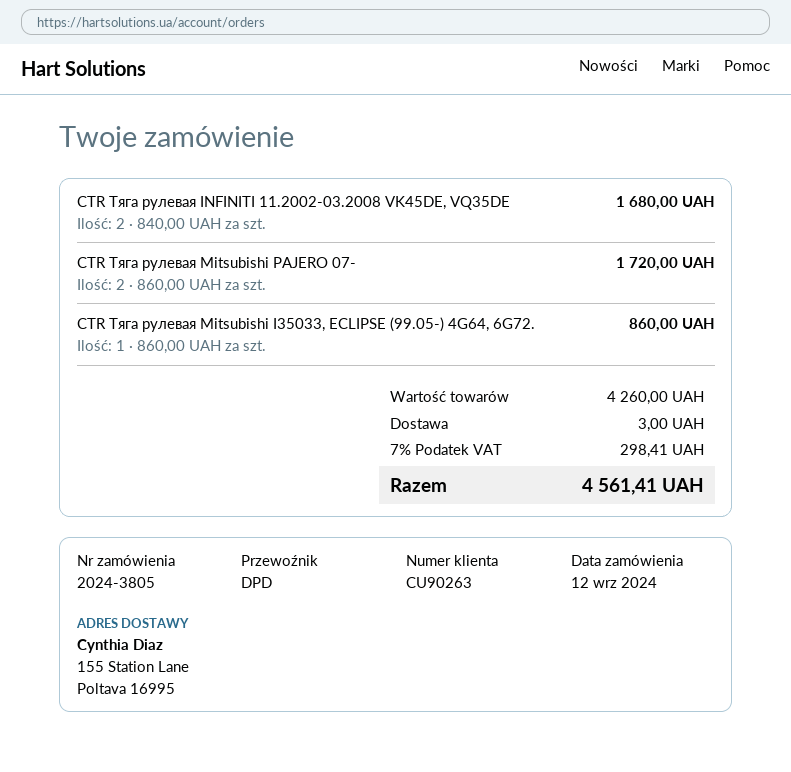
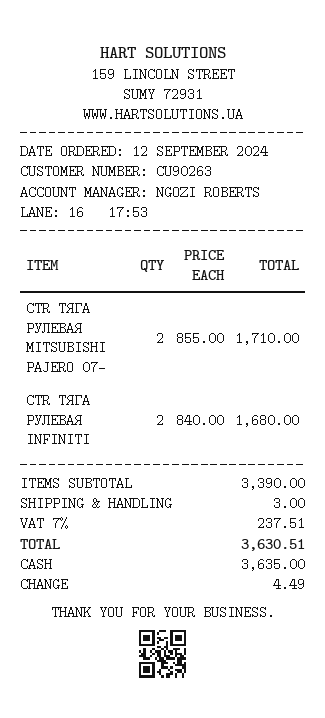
CTR Тяга рулевая Mitsubishi PAJERO 07-: 2 x 860.00 = 1720.00 -> 2 x 855.00 = 1710.00
CTR Тяга рулевая Mitsubishi I35033, ECLIPSE (99.05-) 4G64, 6G72.: 1 x 860.00 = 860.00 -> none
subtotal: 4260.00 -> 3390.00
tax: 7% = 298.41 -> 7% = 237.51
total: 4561.41 -> 3630.51

